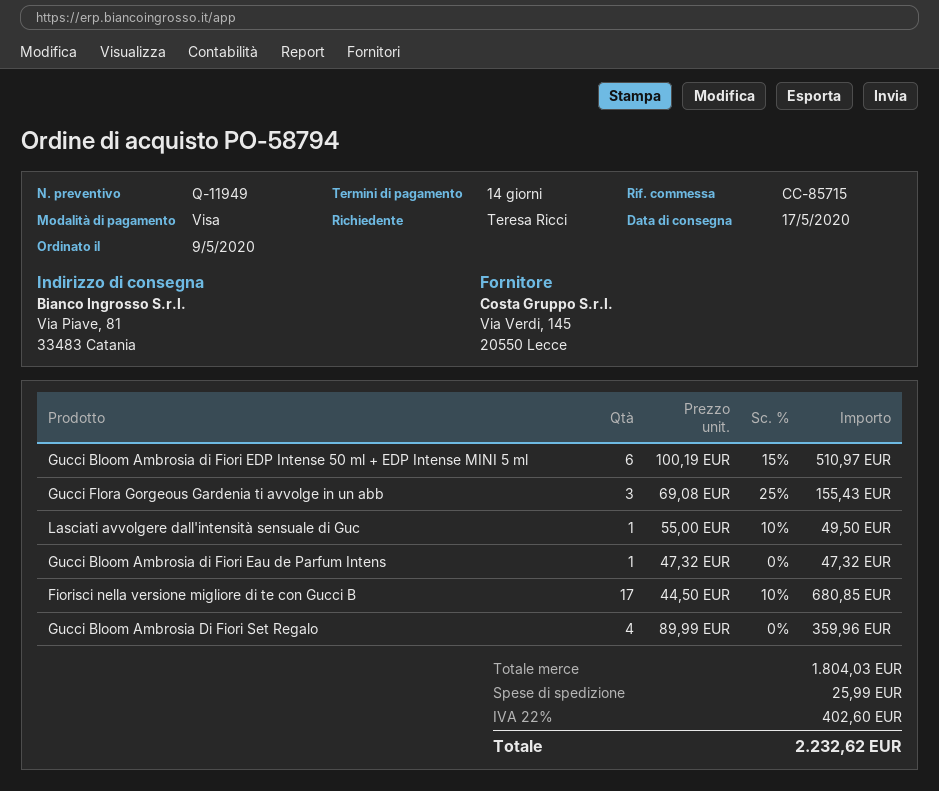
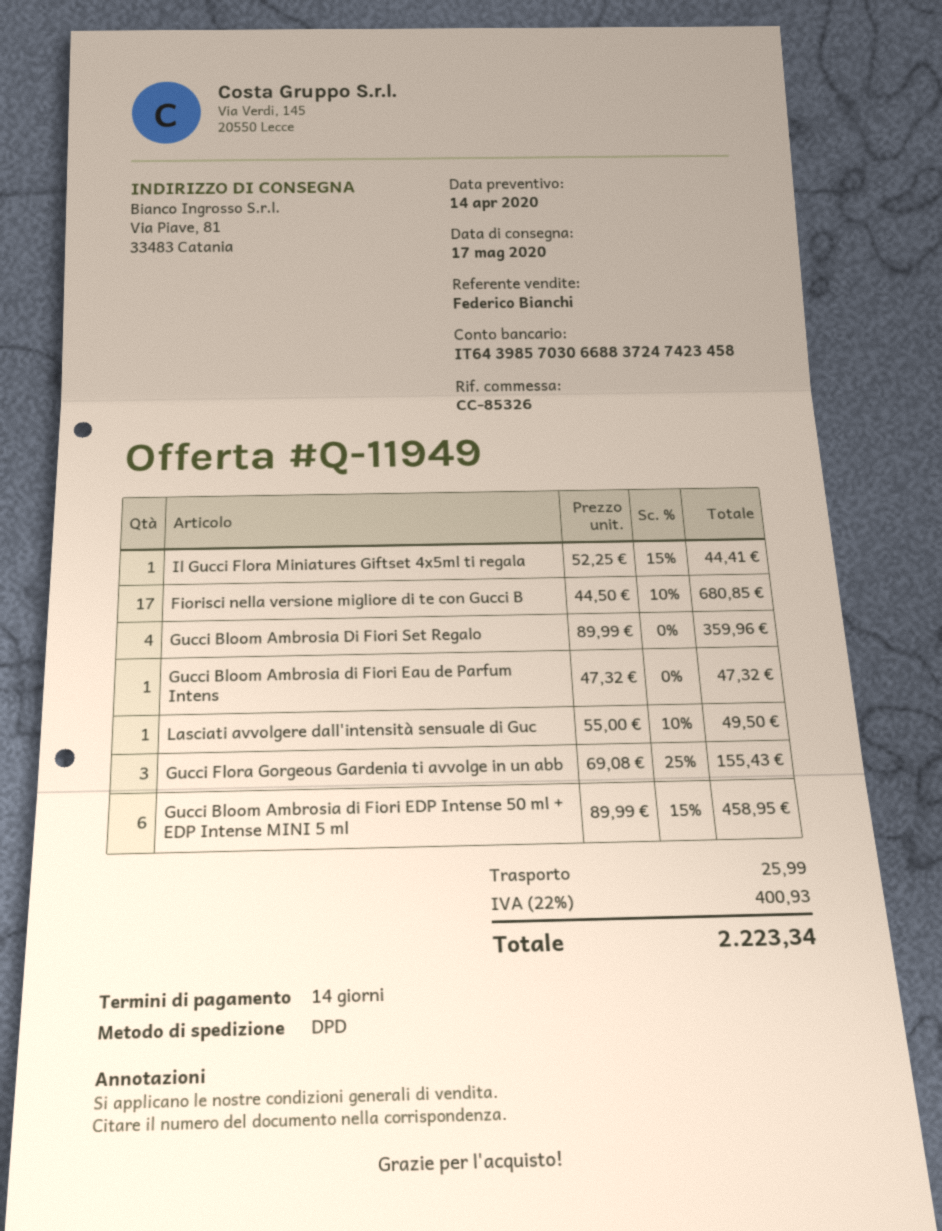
reference: CC-85715 -> CC-85326
Gucci Bloom Ambrosia di Fiori EDP Intense 50 ml + EDP Intense MINI 5 ml: 6 x 100.19 - 15% = 510.97 -> 6 x 89.99 - 15% = 458.95
Il Gucci Flora Miniatures Giftset 4x5ml ti regala: none -> 1 x 52.25 - 15% = 44.41
tax: 22% = 402.60 -> 22% = 400.93
total: 2232.62 -> 2223.34

